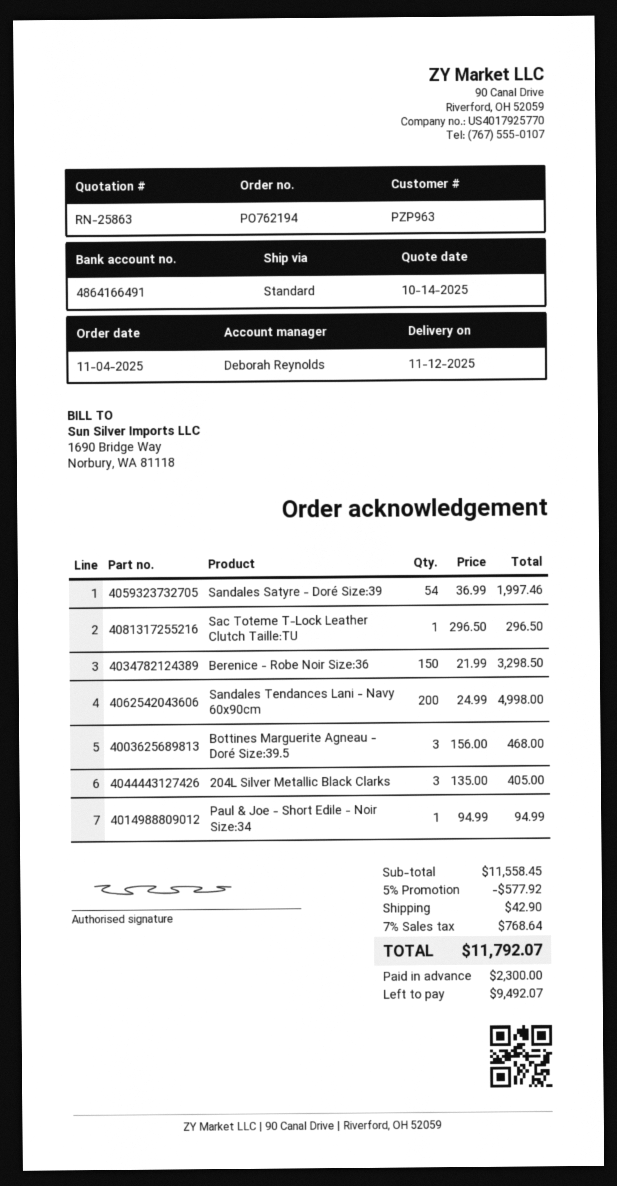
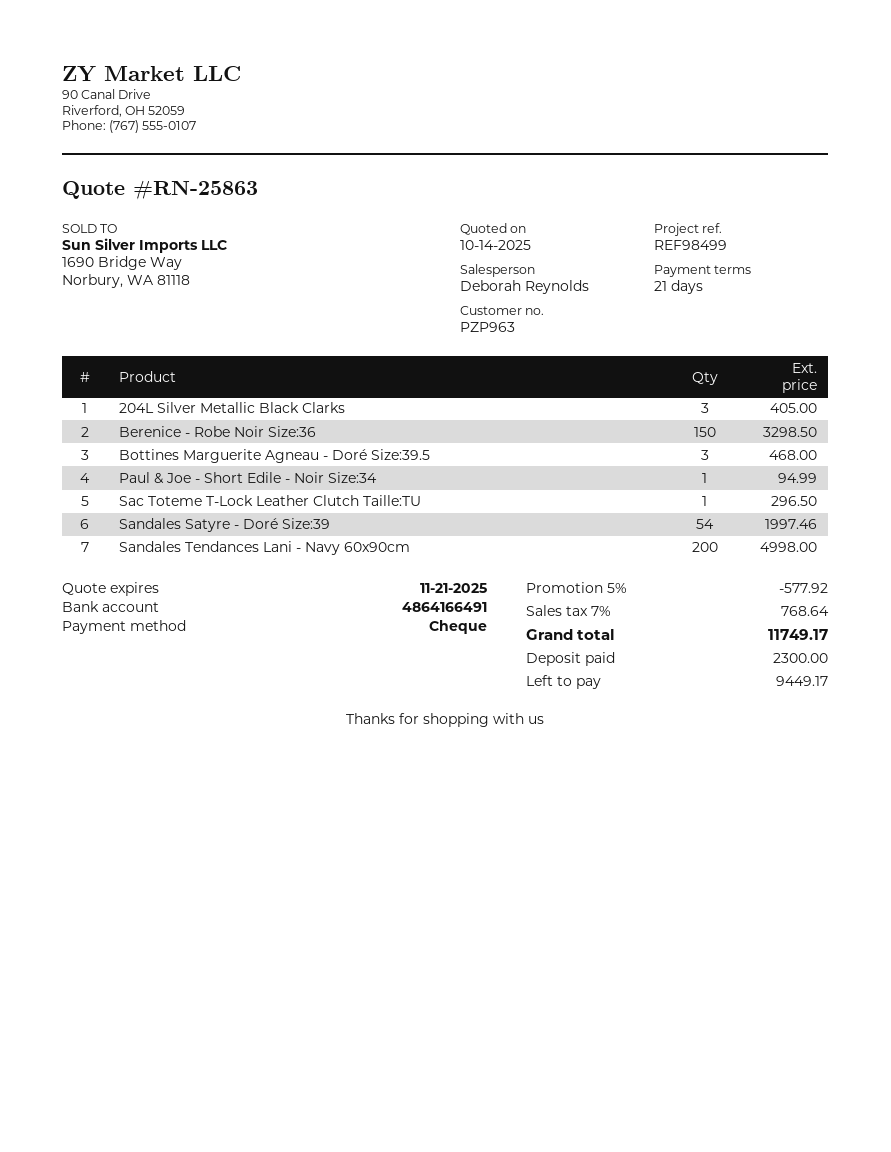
shipping: 42.90 -> none
total: 11792.07 -> 11749.17
balance: 9492.07 -> 9449.17

